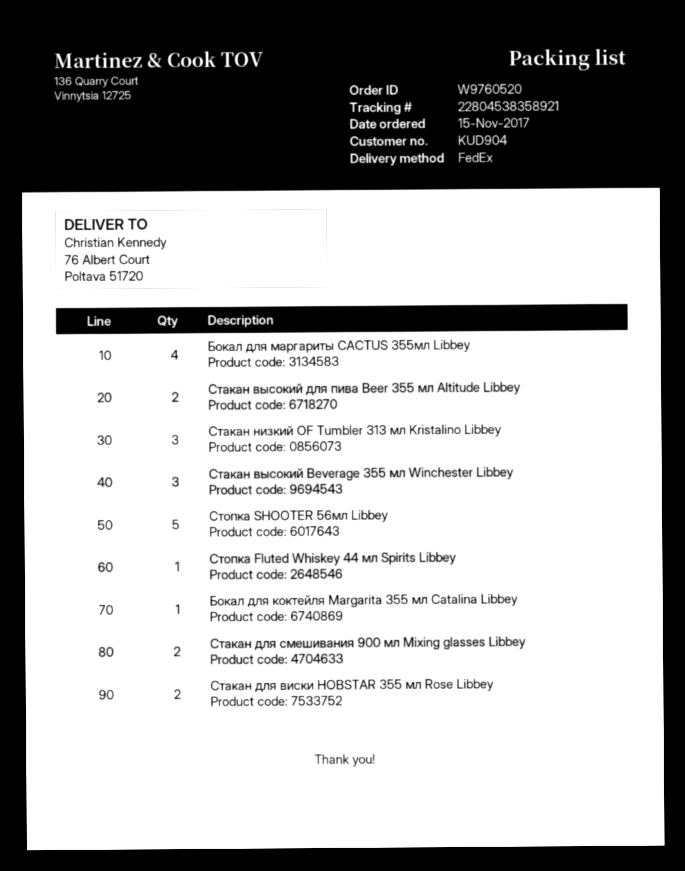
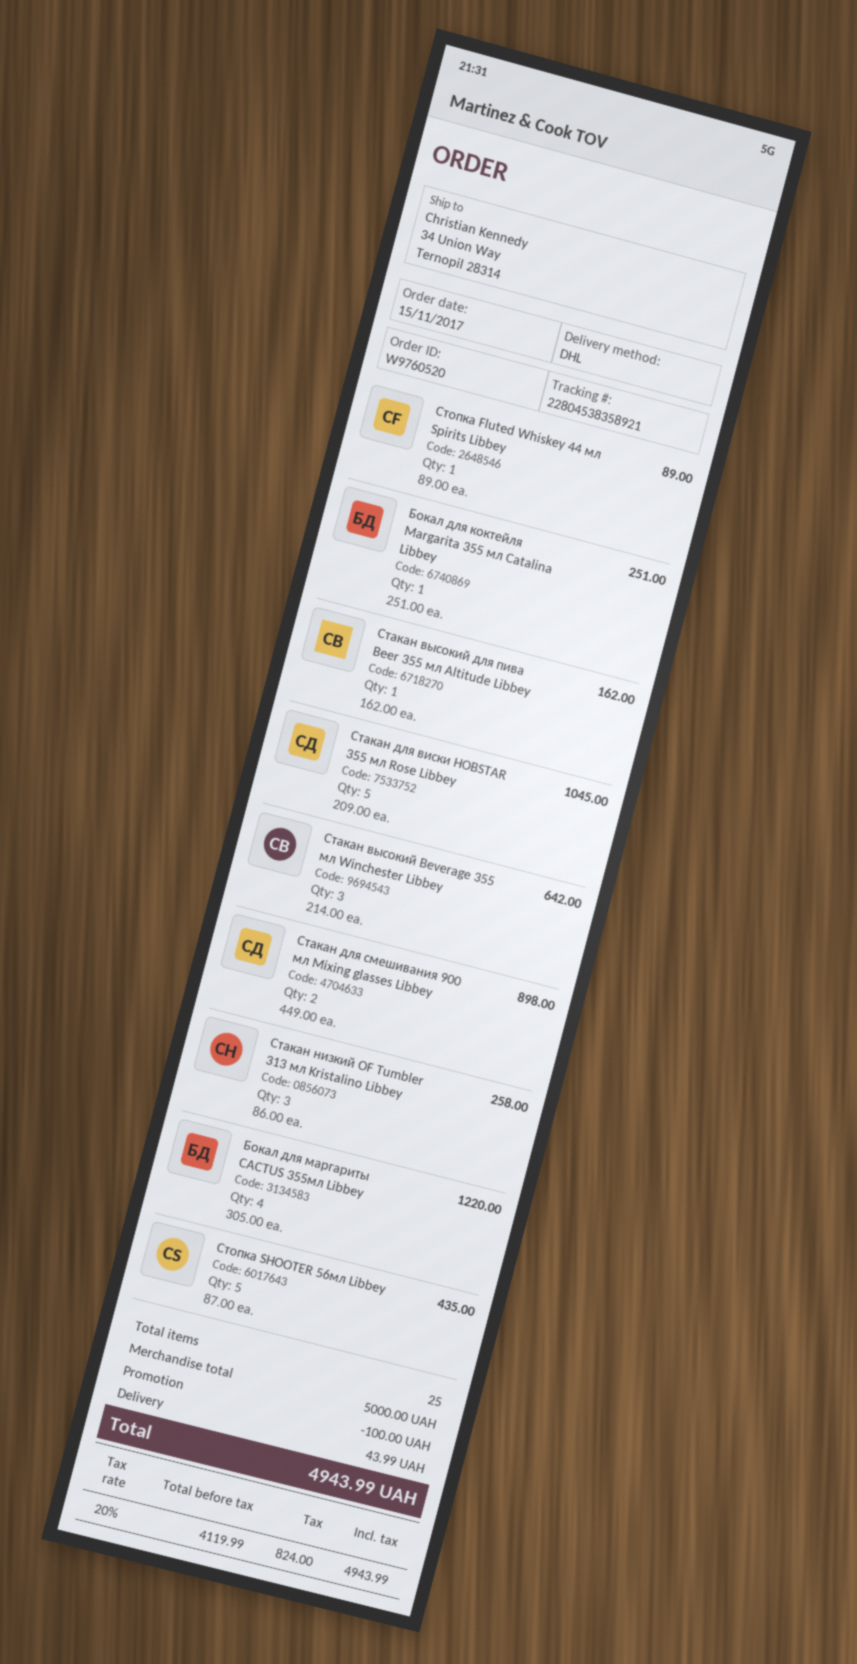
shipping method: FedEx -> DHL
ship to: 76 Albert Court, Poltava 51720 -> 34 Union Way, Ternopil 28314
Стакан высокий для пива Beer 355 мл Altitude Libbey: 2 -> 1
Стакан для виски HOBSTAR 355 мл Rose Libbey: 2 -> 5

